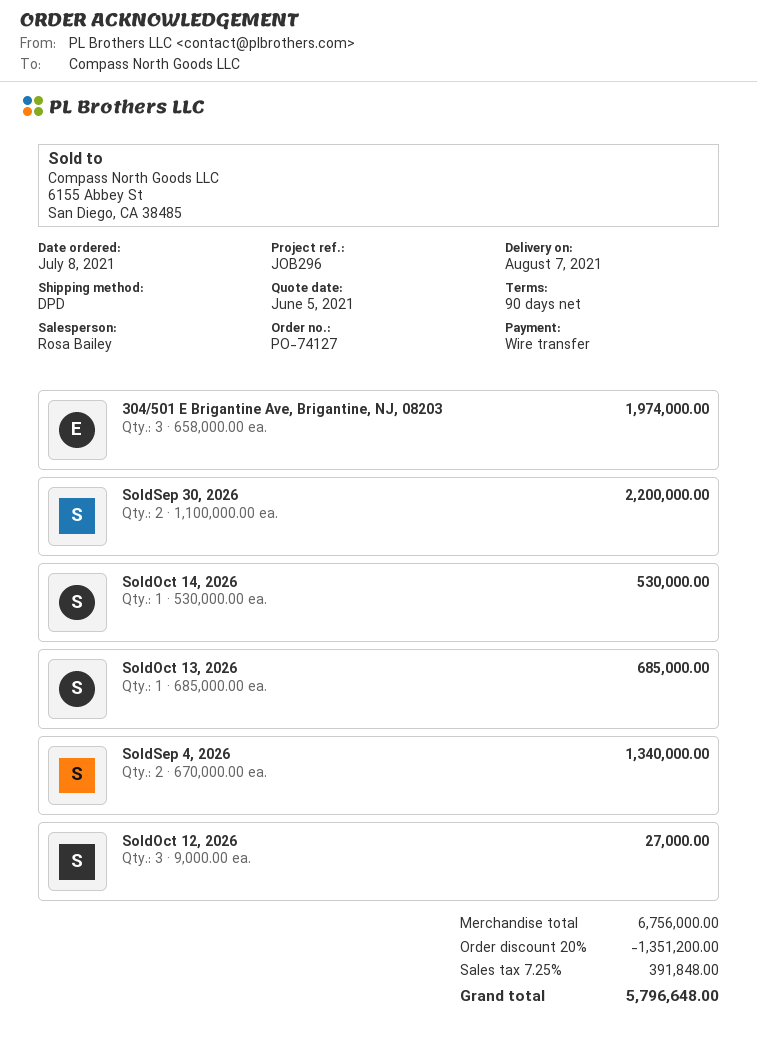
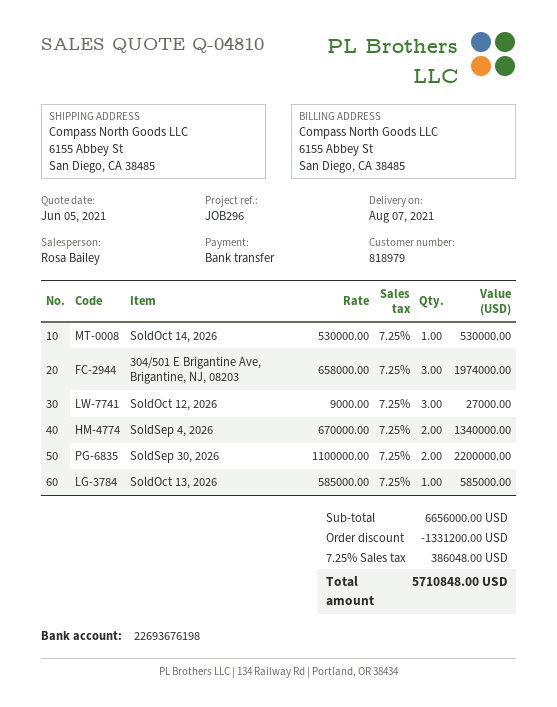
SoldOct 13, 2026: 1 x 685000.00 = 685000.00 -> 1 x 585000.00 = 585000.00
subtotal: 6756000.00 -> 6656000.00
discount: 1351200.00 -> 1331200.00
tax: 7.25% = 391848.00 -> 7.25% = 386048.00
total: 5796648.00 -> 5710848.00

